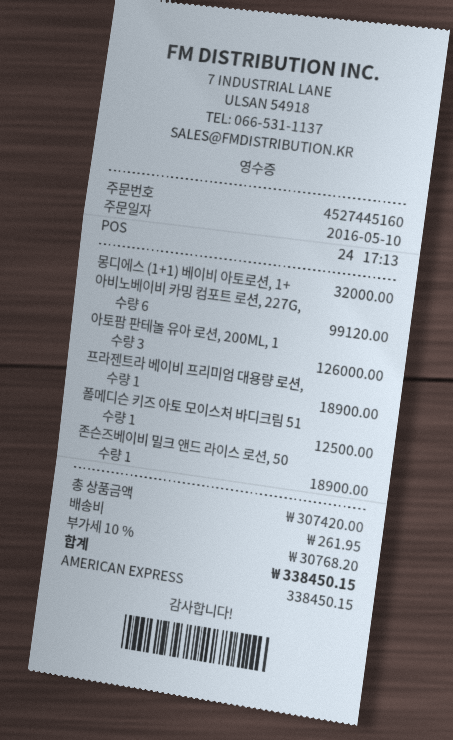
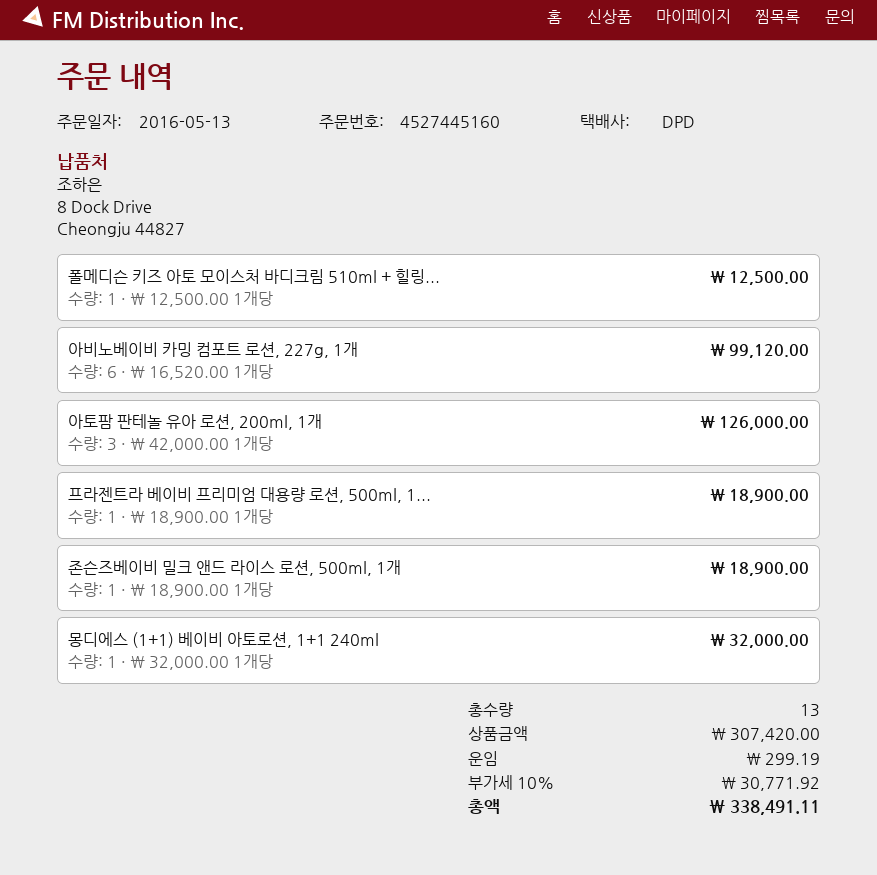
order date: 2016-05-10 -> 2016-05-13
shipping: 261.95 -> 299.19
tax: 10% = 30768.20 -> 10% = 30771.92
total: 338450.15 -> 338491.11

